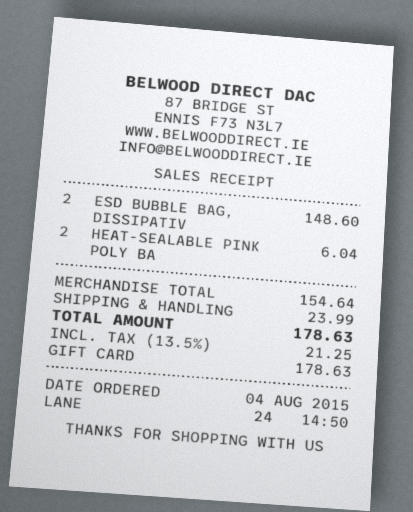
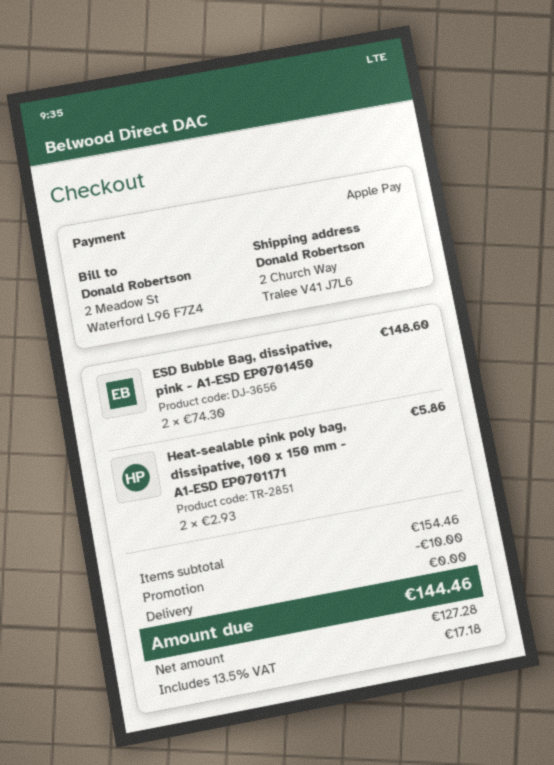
payment method: gift card -> Apple Pay
HEAT-SEALABLE PINK POLY BA: 2 for 6.04 -> 2 for 5.86
subtotal: 154.64 -> 154.46
discount: none -> 10.00
shipping: 23.99 -> 0.00
tax: 13.5% = 21.25 -> 13.5% = 17.18
total: 178.63 -> 144.46

